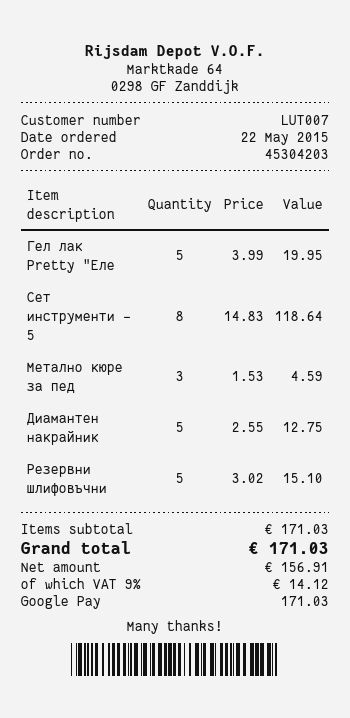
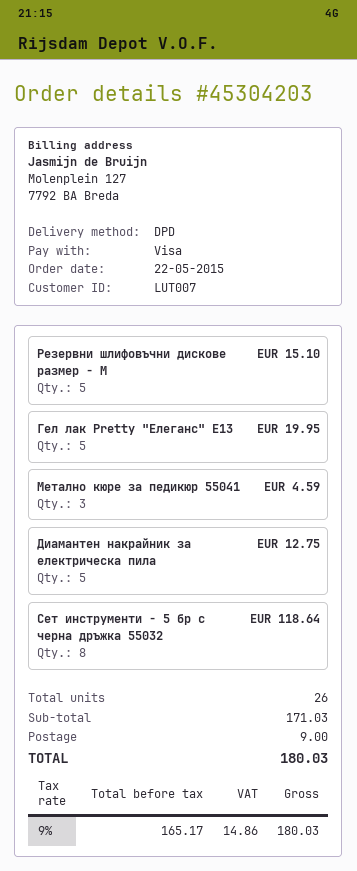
payment method: Google Pay -> Visa
shipping: none -> 9.00
net: 156.91 -> 165.17
tax: 9% = 14.12 -> 9% = 14.86
total: 171.03 -> 180.03

